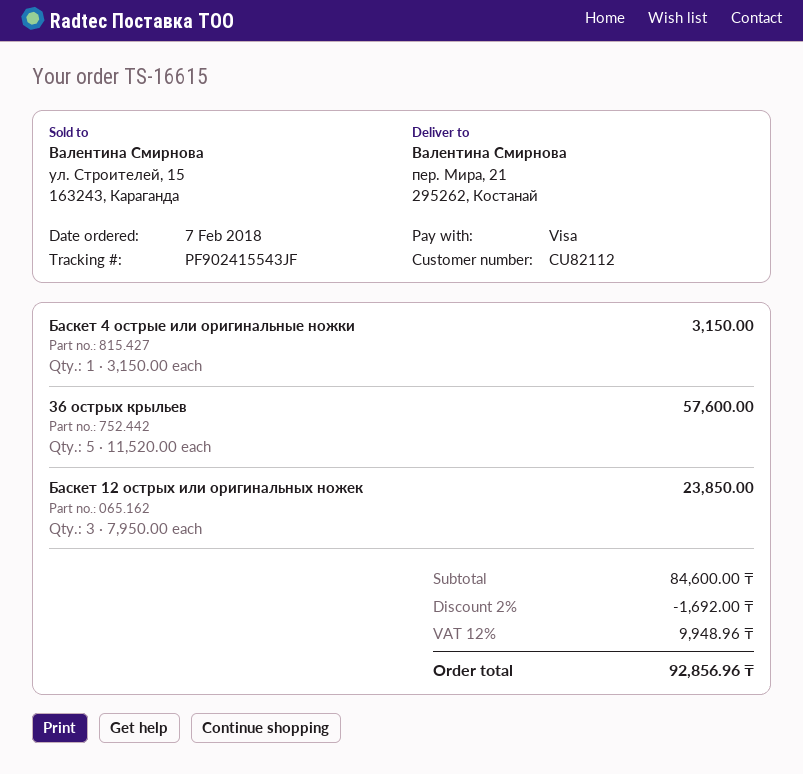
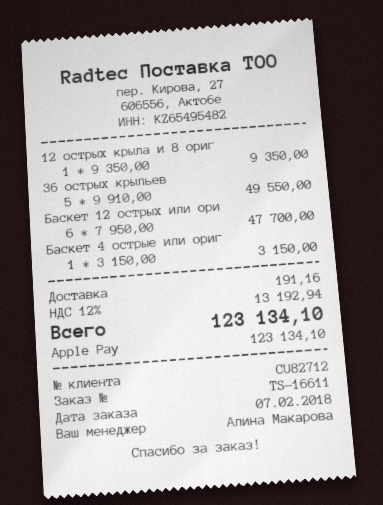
order number: TS-16615 -> TS-16611
customer number: CU82112 -> CU82712
payment method: Visa -> Apple Pay
36 острых крыльев: 5 x 11520.00 = 57600.00 -> 5 x 9910.00 = 49550.00
Баскет 12 острых или оригинальных ножек: 3 x 7950.00 = 23850.00 -> 6 x 7950.00 = 47700.00
12 острых крыла и 8 ориг: none -> 1 x 9350.00 = 9350.00
discount: 2% = 1692.00 -> none
shipping: none -> 191.16
tax: 12% = 9948.96 -> 12% = 13192.94
total: 92856.96 -> 123134.10

